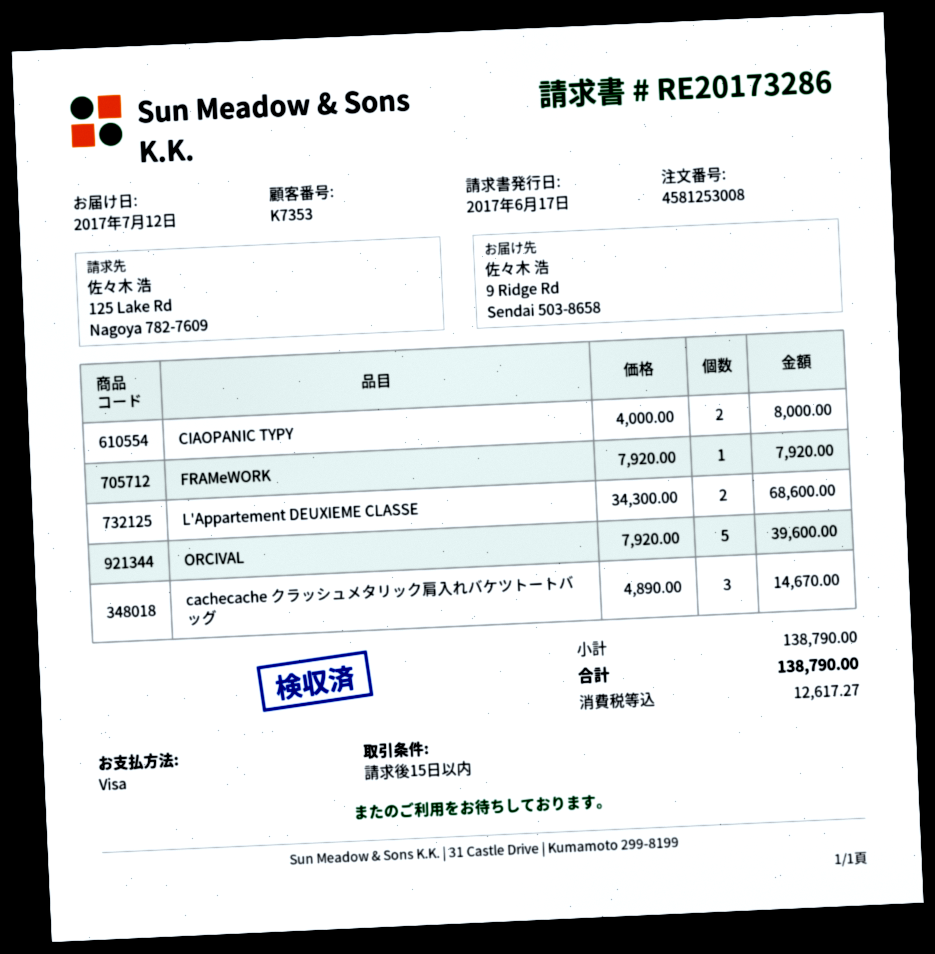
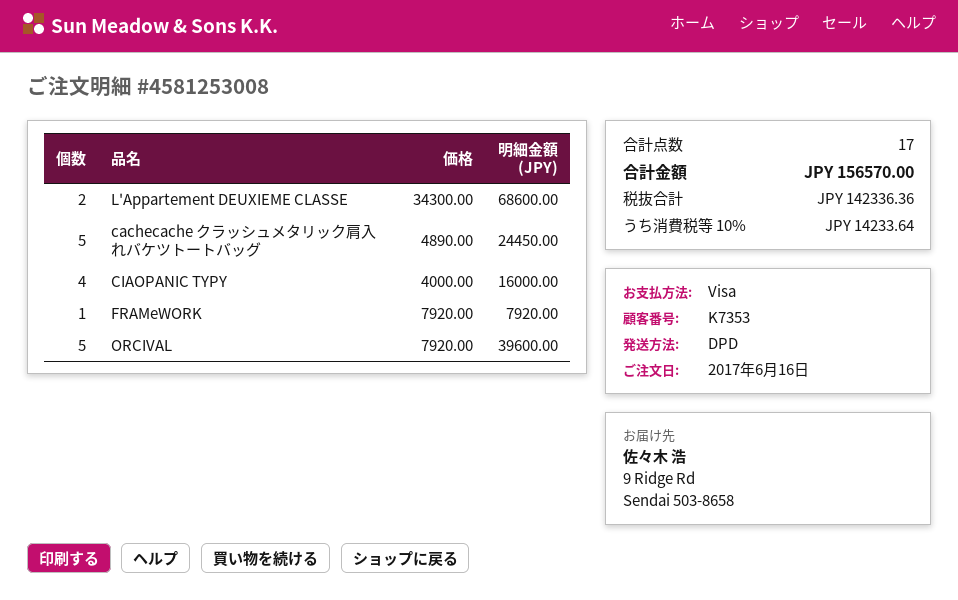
CIAOPANIC TYPY: 2 x 4000.00 = 8000.00 -> 4 x 4000.00 = 16000.00
cachecache クラッシュメタリック肩入れバケツトートバッグ: 3 x 4890.00 = 14670.00 -> 5 x 4890.00 = 24450.00
tax: 12617.27 -> 14233.64
total: 138790.00 -> 156570.00

